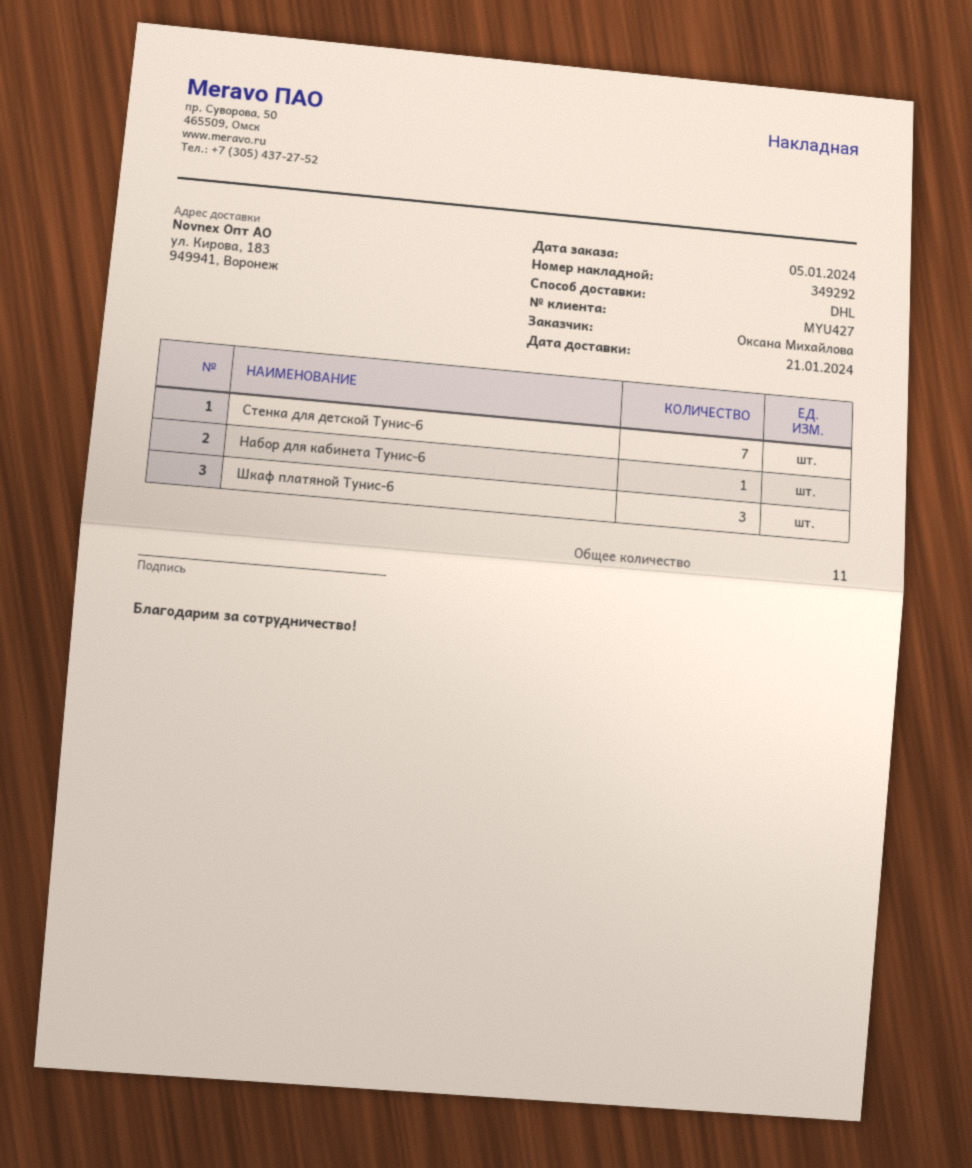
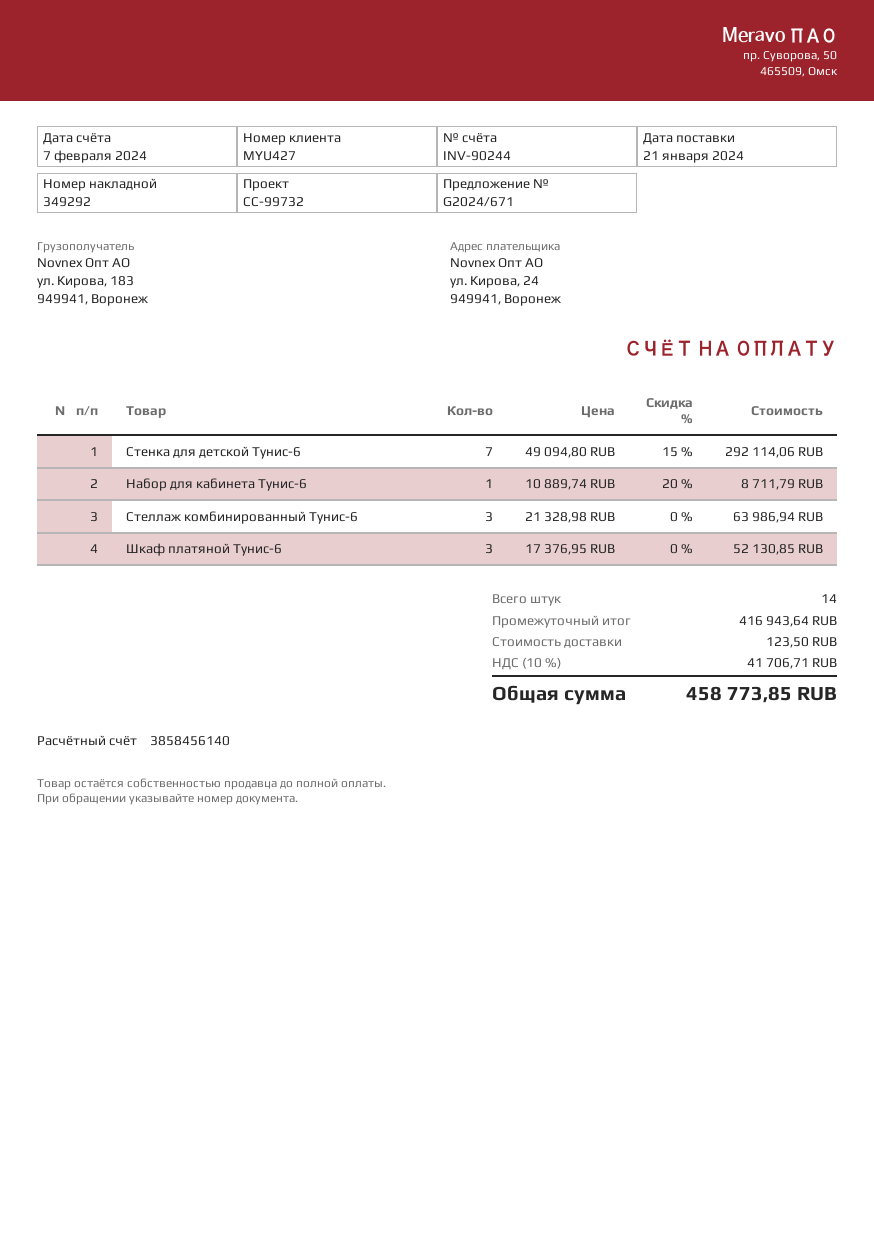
Стеллаж комбинированный Тунис-6: none -> 3
total quantity: 11 -> 14

